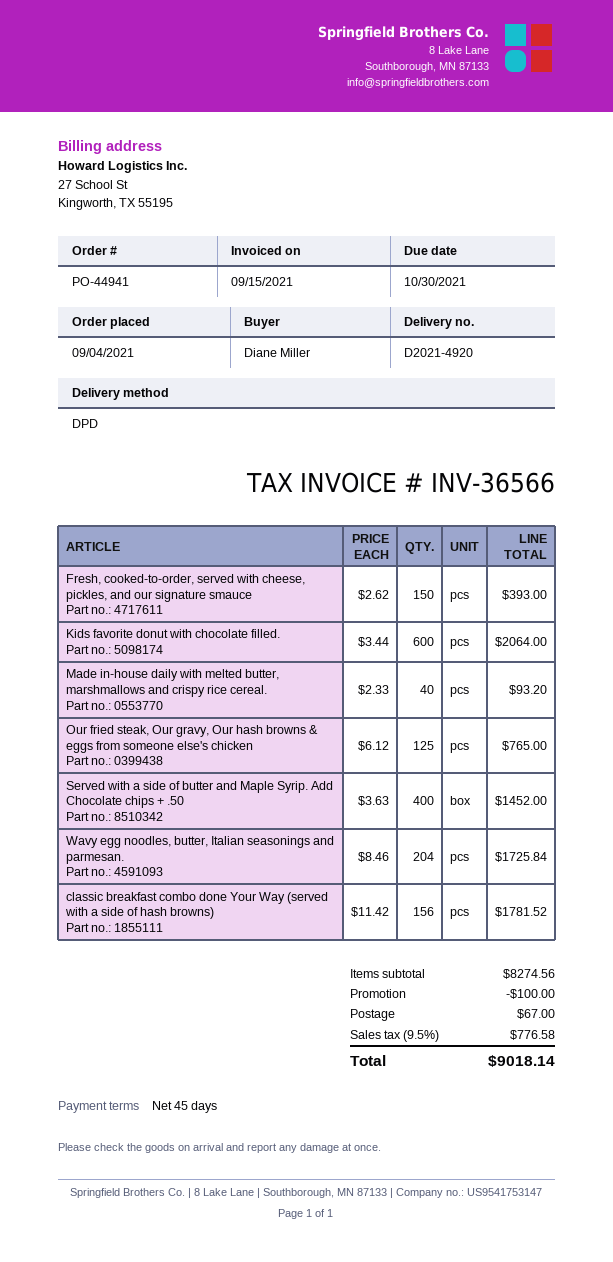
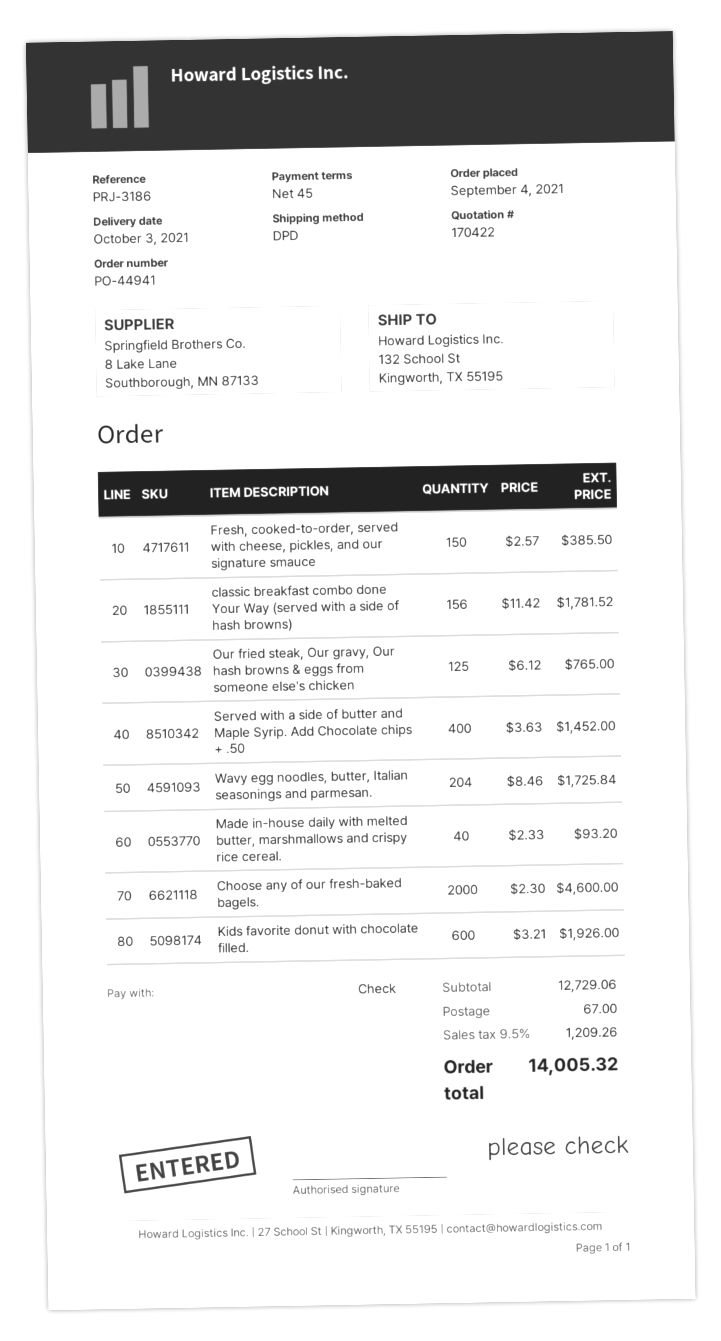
Fresh, cooked-to-order, served with cheese, pickles, and our signature smauce: 150 x 2.62 = 393.00 -> 150 x 2.57 = 385.50
Kids favorite donut with chocolate filled.: 600 x 3.44 = 2064.00 -> 600 x 3.21 = 1926.00
Choose any of our fresh-baked bagels.: none -> 2000 x 2.30 = 4600.00
subtotal: 8274.56 -> 12729.06
discount: 100.00 -> none
tax: 9.5% = 776.58 -> 9.5% = 1209.26
total: 9018.14 -> 14005.32

